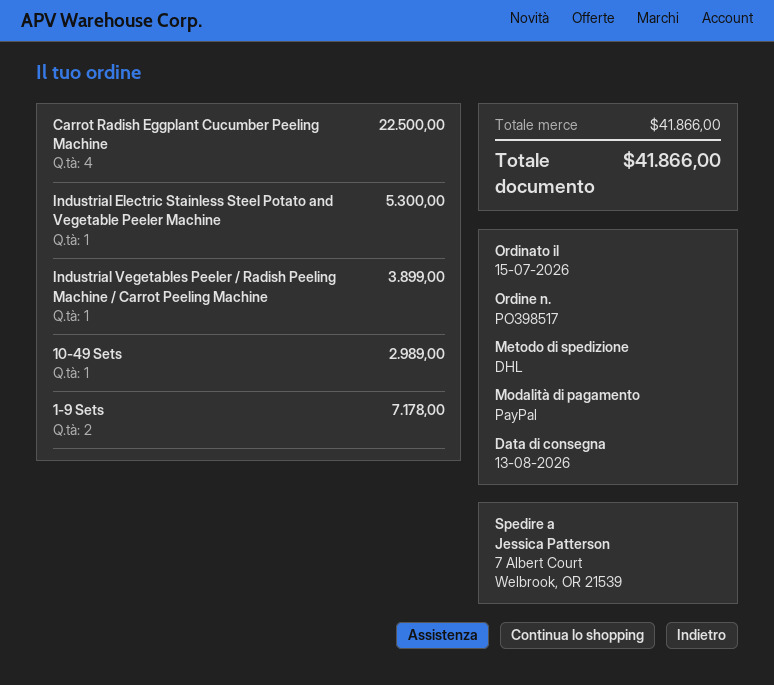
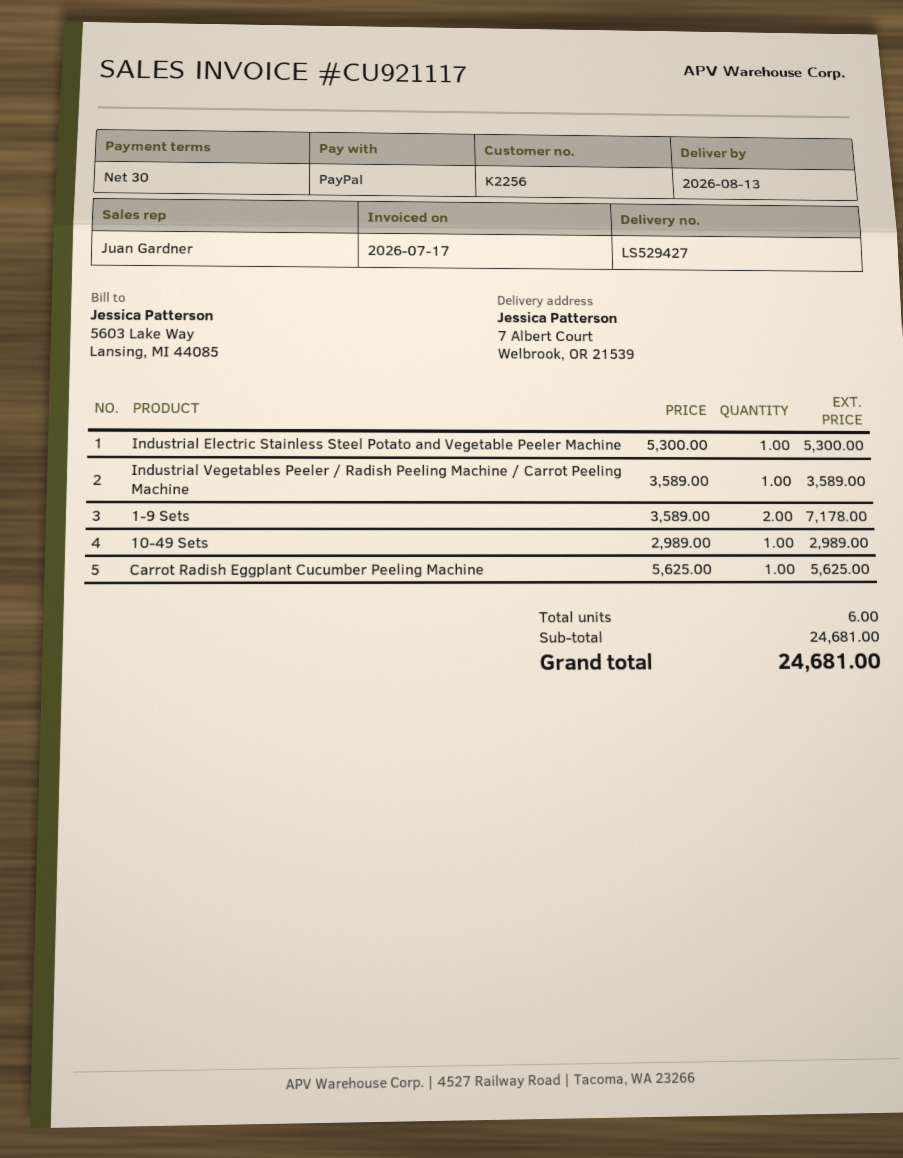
Carrot Radish Eggplant Cucumber Peeling Machine: 4 for 22500.00 -> 1 for 5625.00
Industrial Vegetables Peeler / Radish Peeling Machine / Carrot Peeling Machine: 1 for 3899.00 -> 1 for 3589.00
subtotal: 41866.00 -> 24681.00
total: 41866.00 -> 24681.00

